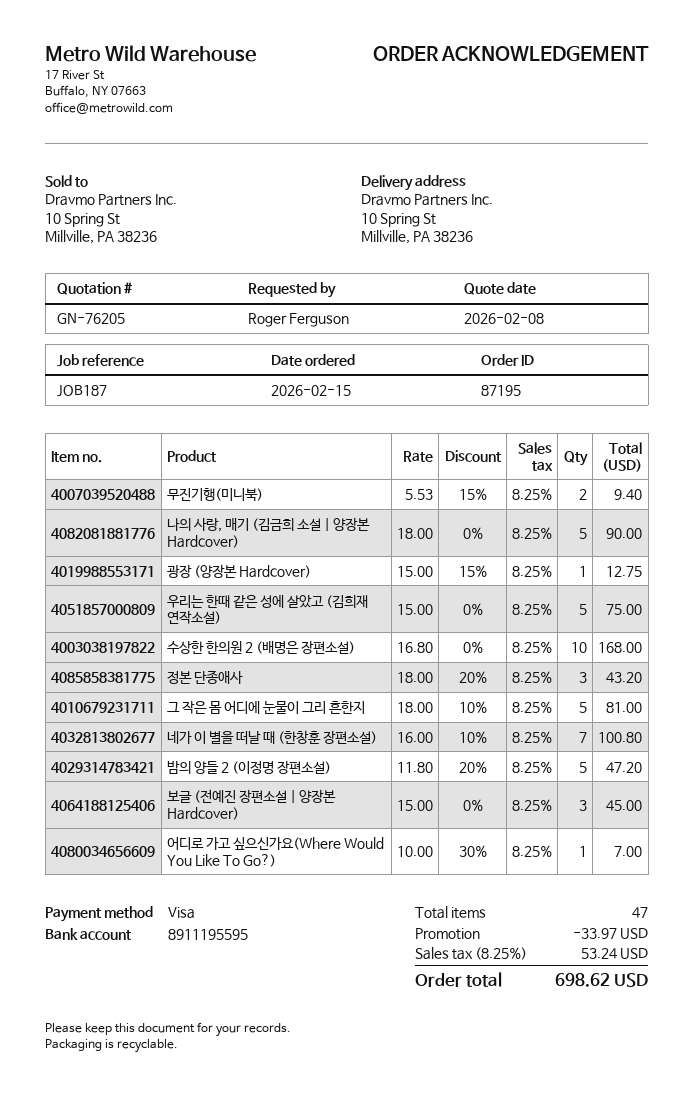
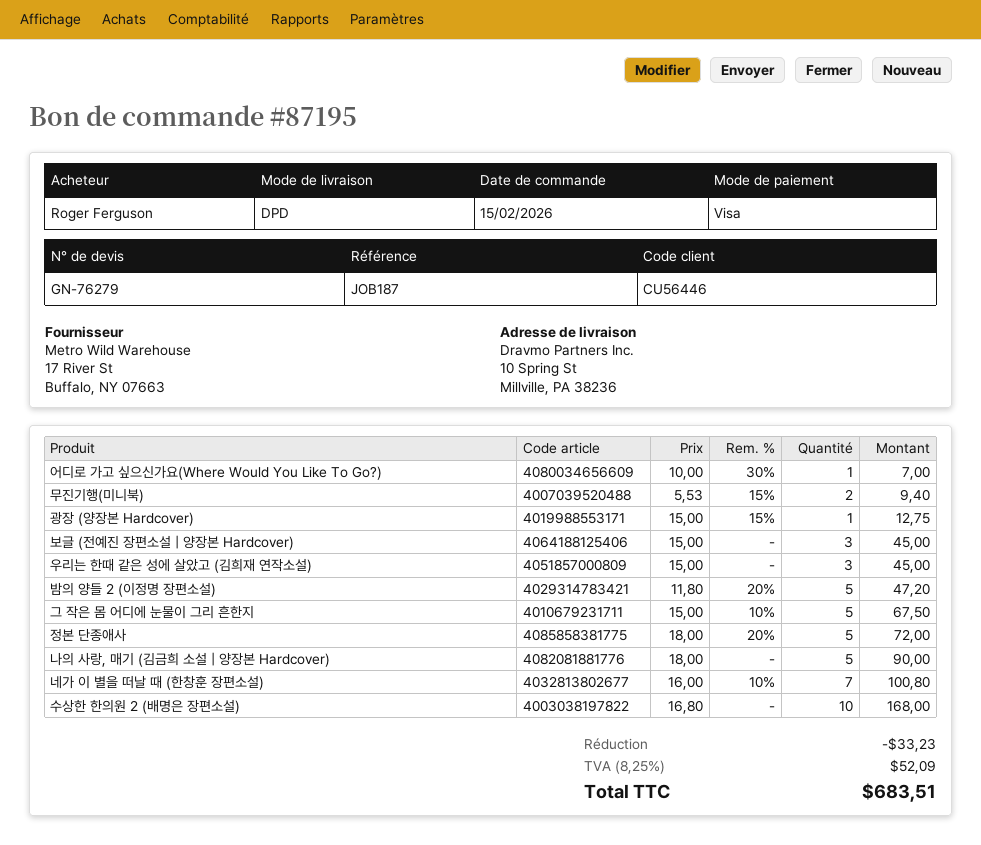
quote number: GN-76205 -> GN-76279
우리는 한때 같은 성에 살았고 (김희재 연작소설): 5 x 15.00 = 75.00 -> 3 x 15.00 = 45.00
정본 단종애사: 3 x 18.00 - 20% = 43.20 -> 5 x 18.00 - 20% = 72.00
그 작은 몸 어디에 눈물이 그리 흔한지: 5 x 18.00 - 10% = 81.00 -> 5 x 15.00 - 10% = 67.50
discount: 33.97 -> 33.23
tax: 8.25% = 53.24 -> 8.25% = 52.09
total: 698.62 -> 683.51

